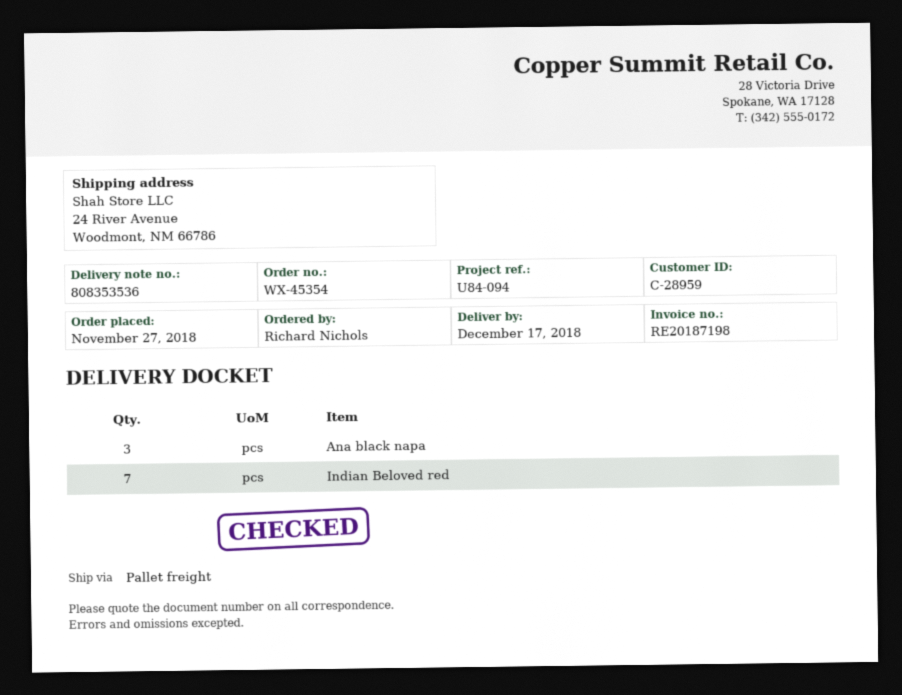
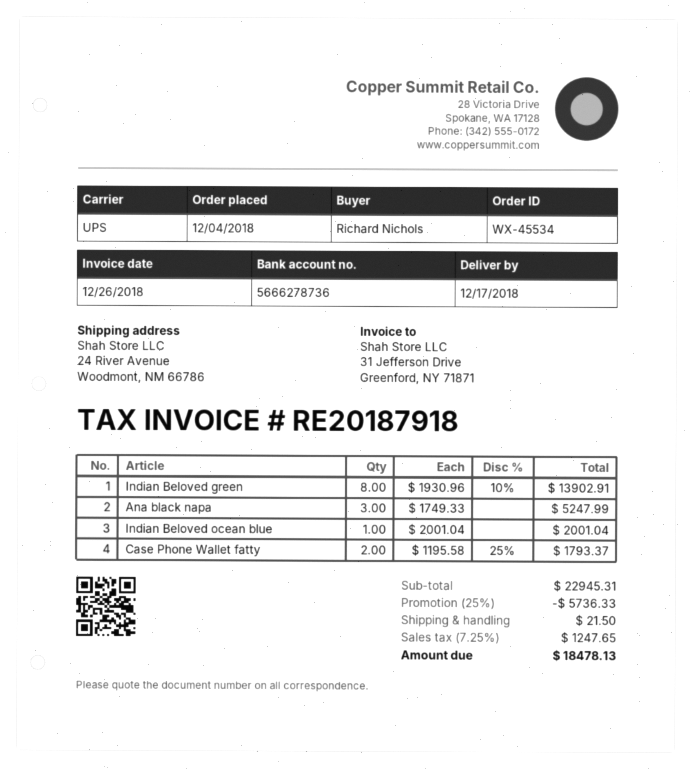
order number: WX-45354 -> WX-45534
order date: 2018-11-27 -> 2018-12-04
invoice number: RE20187198 -> RE20187918
shipping method: pallet freight -> UPS
Indian Beloved red: 7 -> none
Indian Beloved green: none -> 8
Indian Beloved ocean blue: none -> 1
Case Phone Wallet fatty: none -> 2

